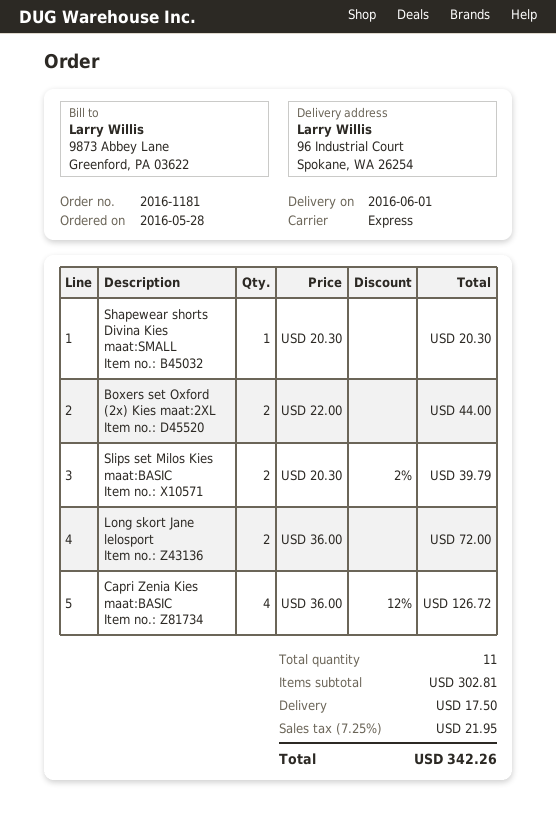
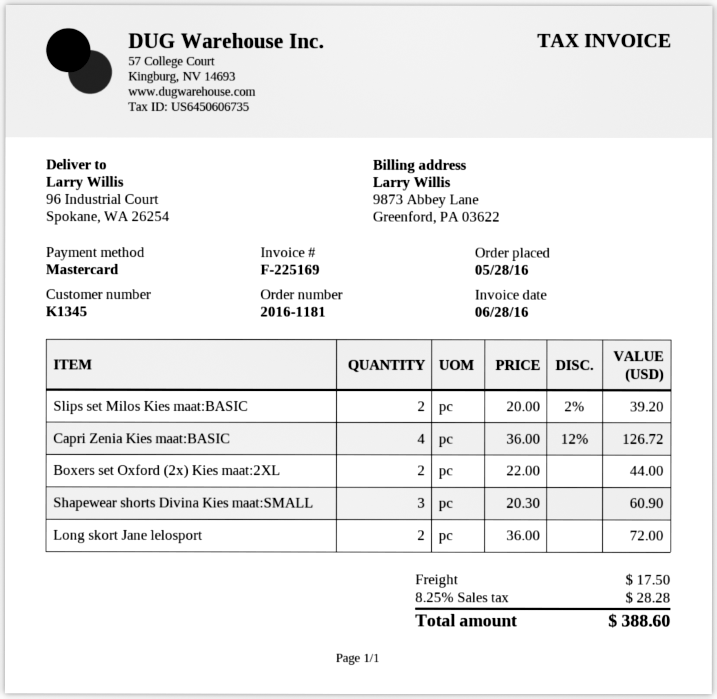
Shapewear shorts Divina Kies maat:SMALL: 1 x 20.30 = 20.30 -> 3 x 20.30 = 60.90
Slips set Milos Kies maat:BASIC: 2 x 20.30 - 2% = 39.79 -> 2 x 20.00 - 2% = 39.20
tax: 7.25% = 21.95 -> 8.25% = 28.28
total: 342.26 -> 388.60

